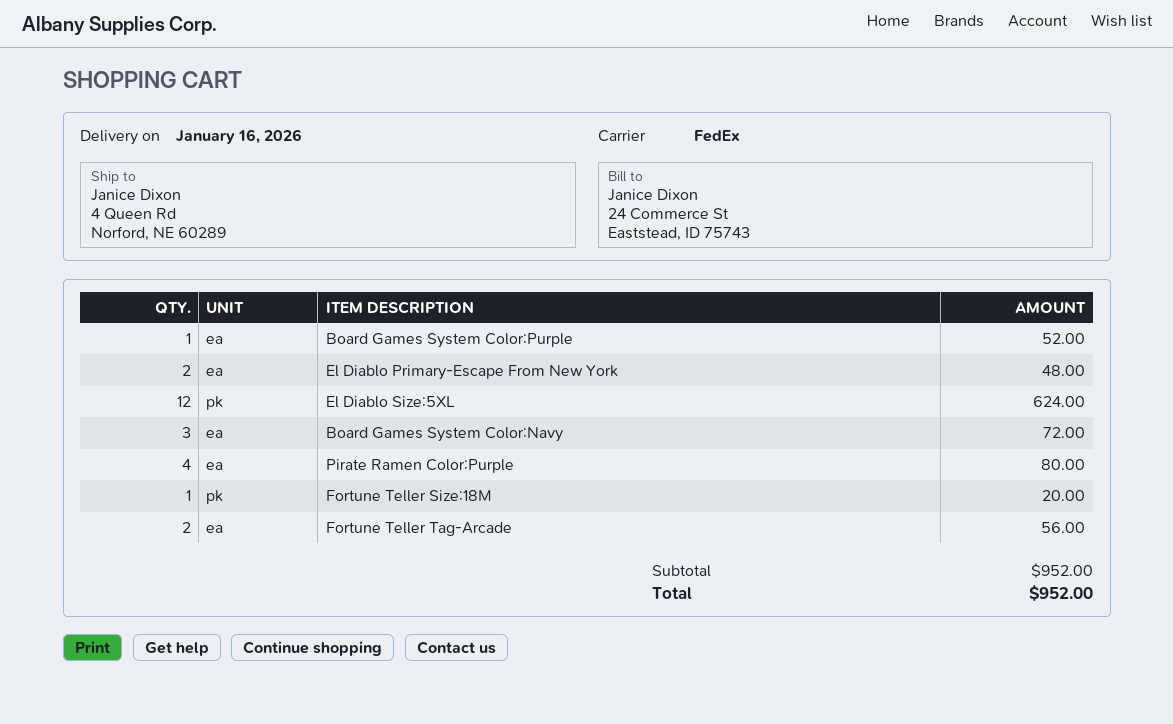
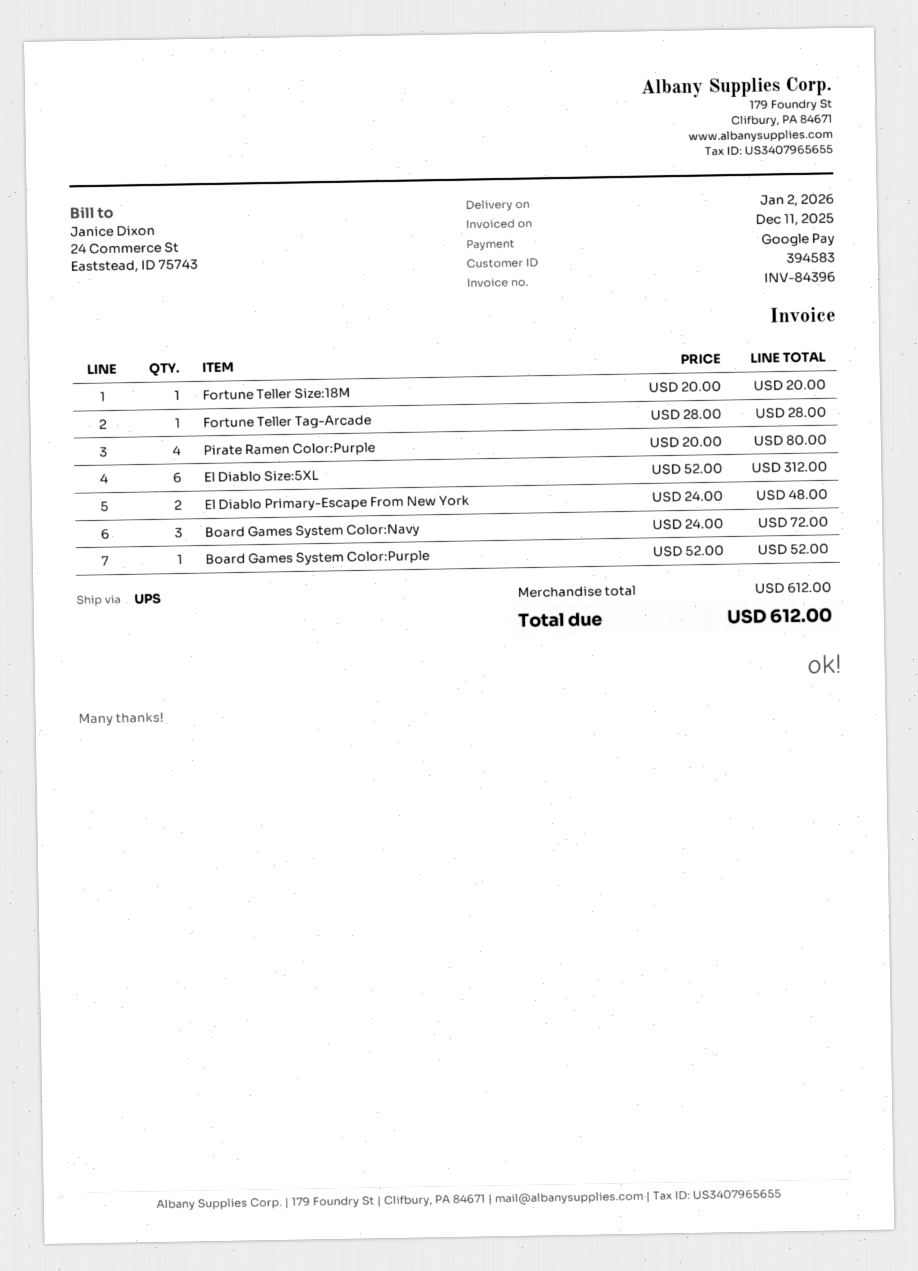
delivery date: 2026-01-16 -> 2026-01-02
shipping method: FedEx -> UPS
El Diablo Size:5XL: 12 for 624.00 -> 6 for 312.00
Fortune Teller Tag-Arcade: 2 for 56.00 -> 1 for 28.00
subtotal: 952.00 -> 612.00
total: 952.00 -> 612.00

